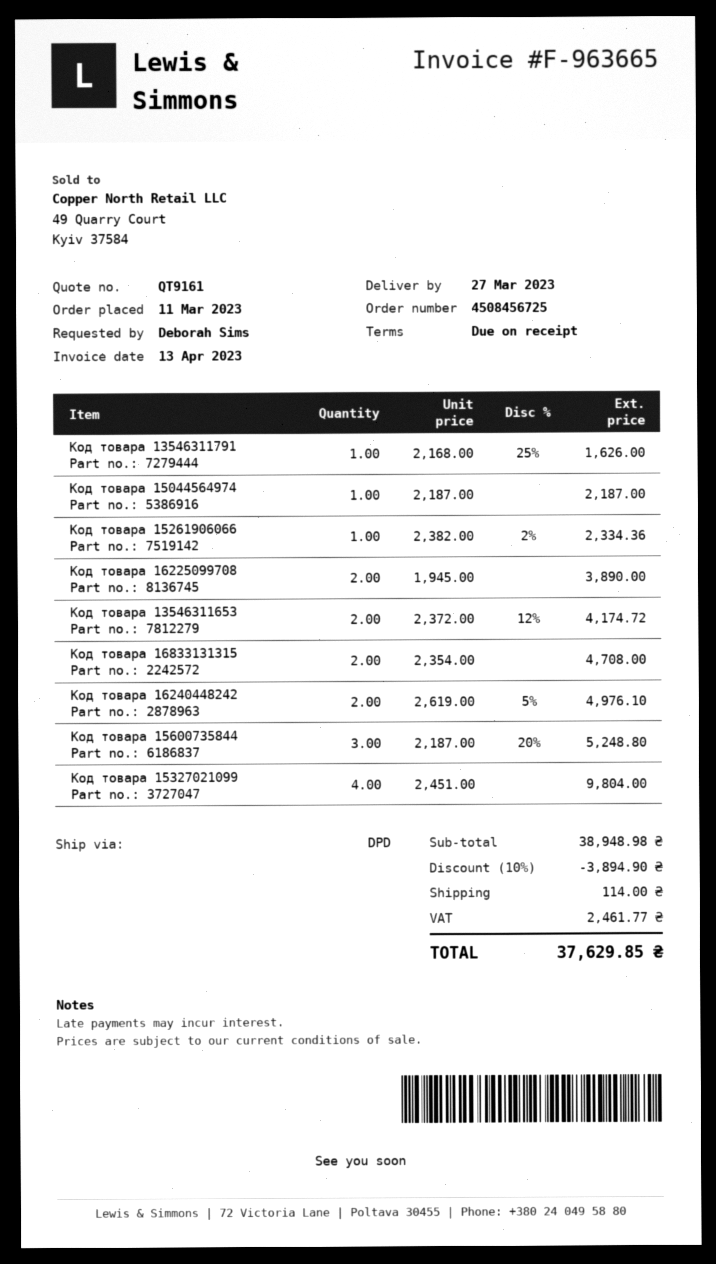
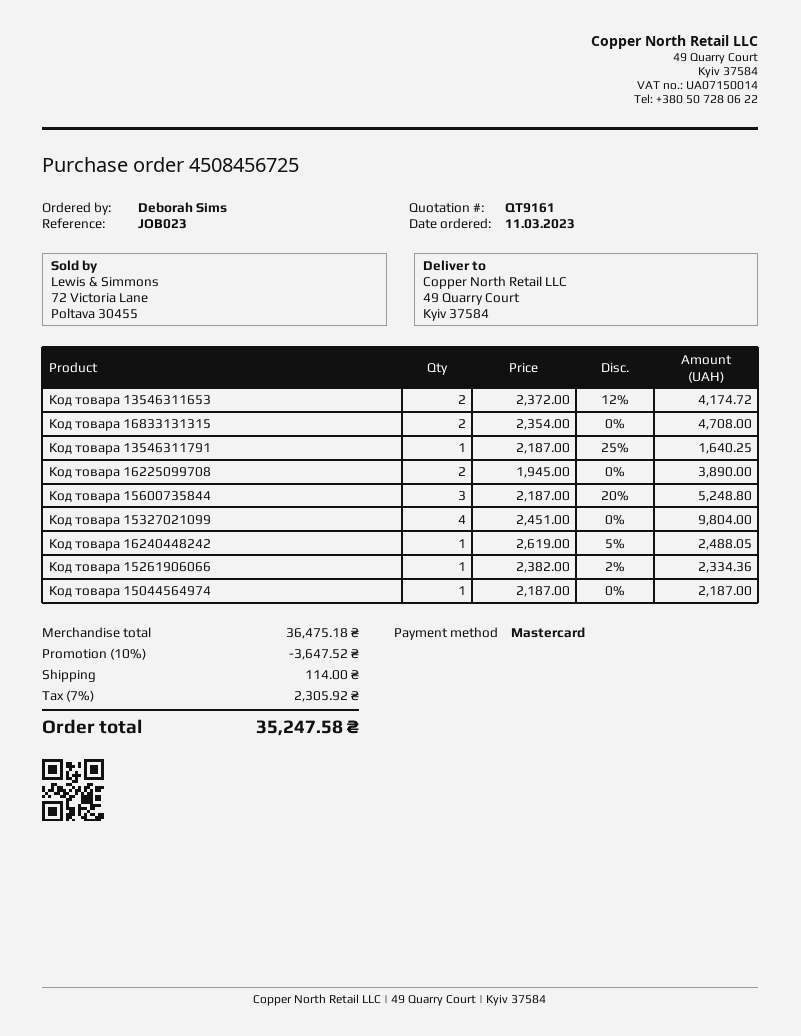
Код товара 13546311791: 1 x 2168.00 - 25% = 1626.00 -> 1 x 2187.00 - 25% = 1640.25
Код товара 16240448242: 2 x 2619.00 - 5% = 4976.10 -> 1 x 2619.00 - 5% = 2488.05
subtotal: 38948.98 -> 36475.18
discount: 10% = 3894.90 -> 10% = 3647.52
tax: 2461.77 -> 2305.92
total: 37629.85 -> 35247.58

